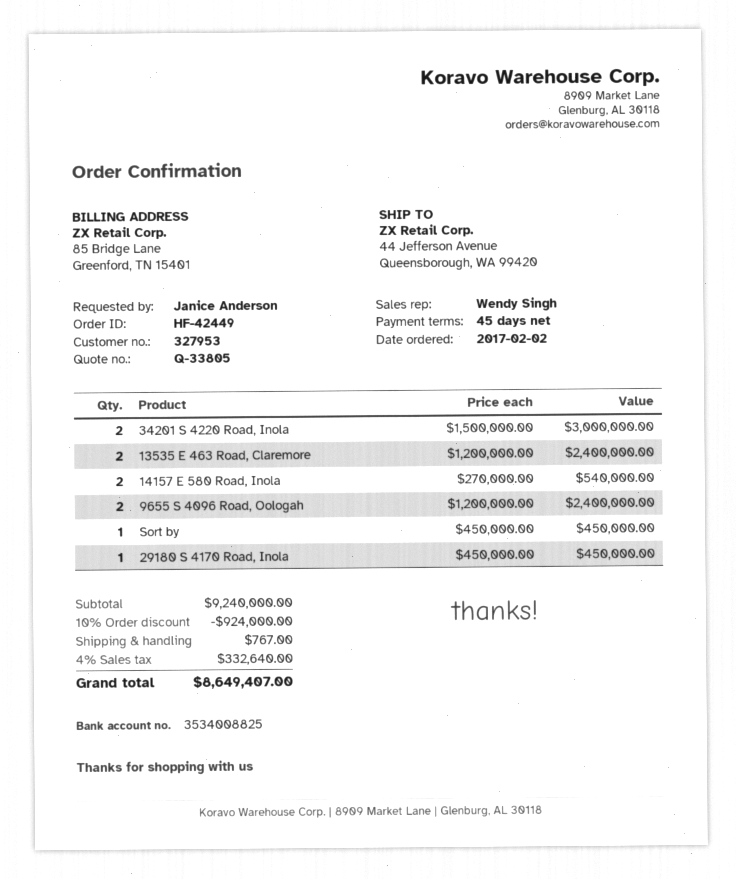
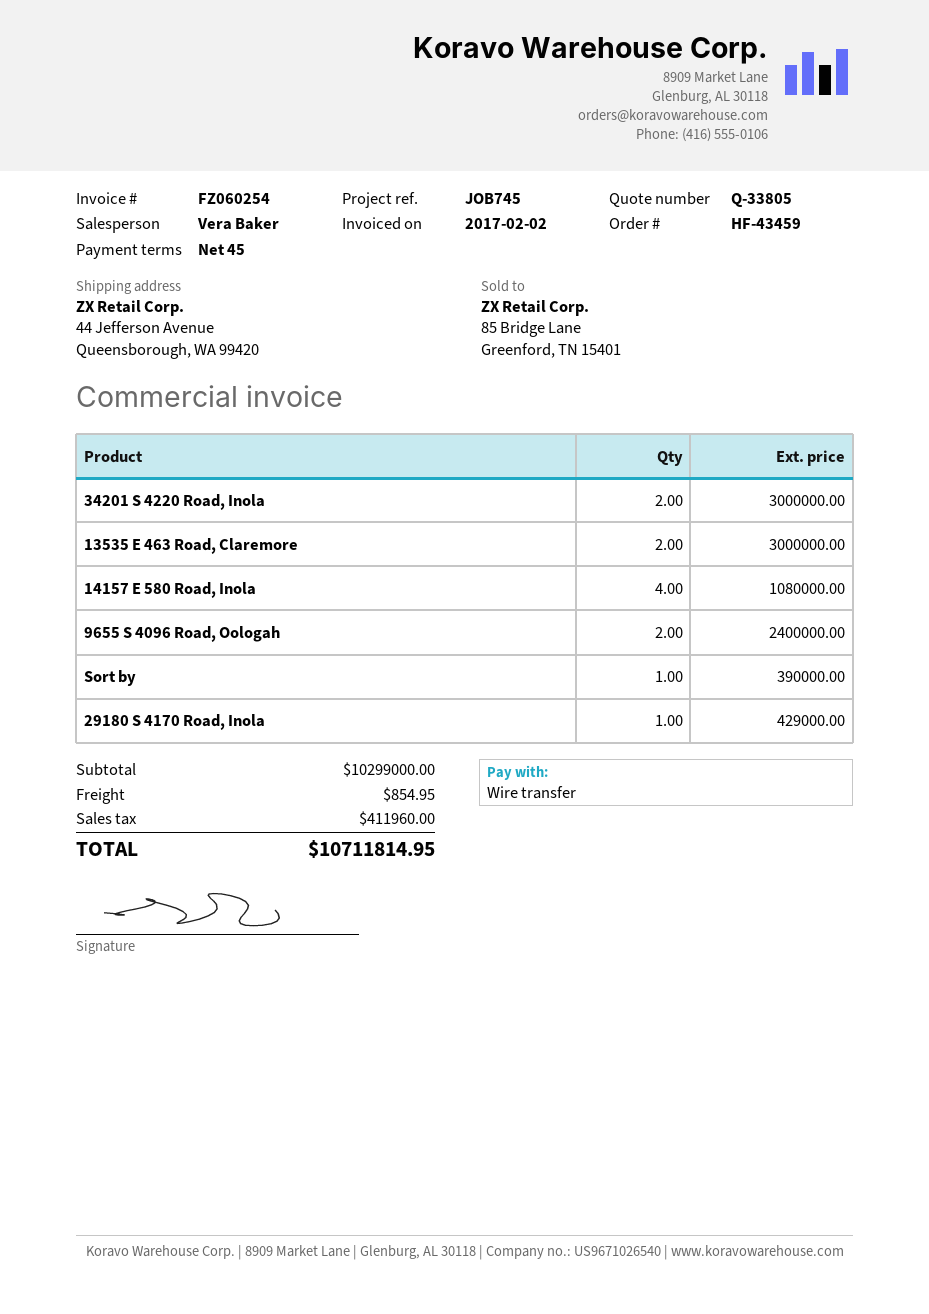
order number: HF-42449 -> HF-43459
sales rep: Wendy Singh -> Vera Baker
13535 E 463 Road, Claremore: 2 for 2400000.00 -> 2 for 3000000.00
14157 E 580 Road, Inola: 2 for 540000.00 -> 4 for 1080000.00
Sort by: 1 for 450000.00 -> 1 for 390000.00
29180 S 4170 Road, Inola: 1 for 450000.00 -> 1 for 429000.00
subtotal: 9240000.00 -> 10299000.00
discount: 10% = 924000.00 -> none
shipping: 767.00 -> 854.95
tax: 332640.00 -> 411960.00
total: 8649407.00 -> 10711814.95

